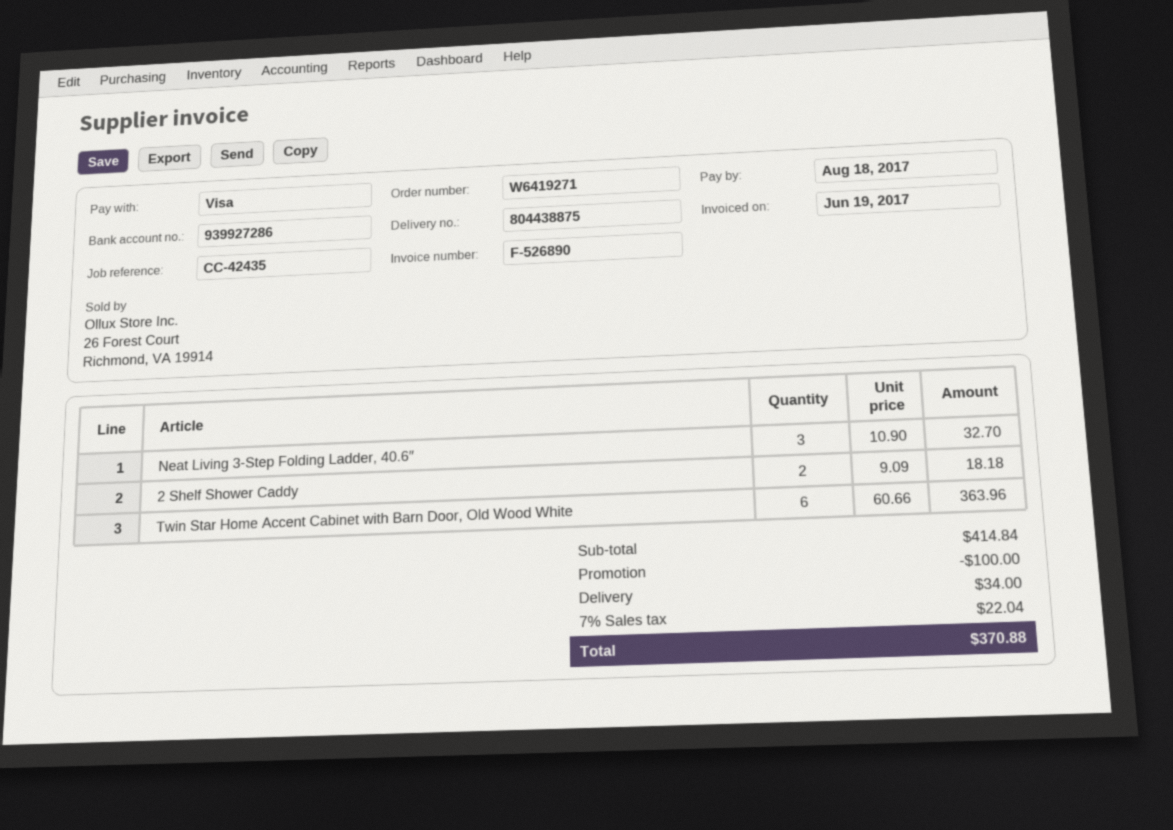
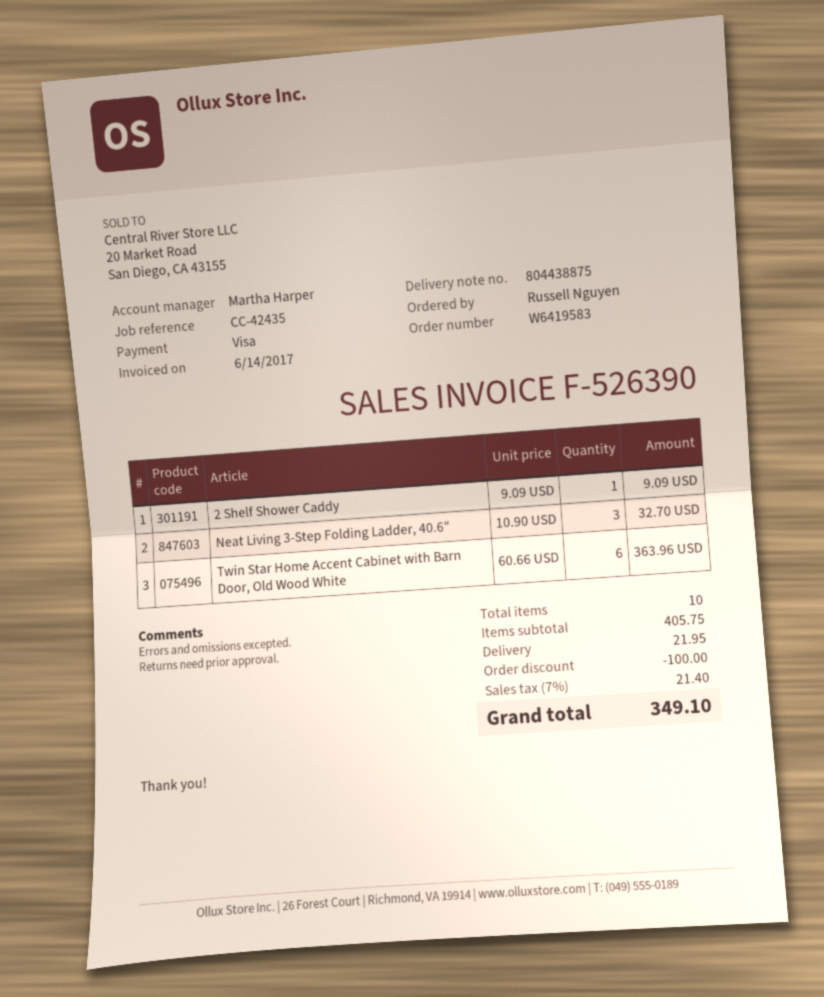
order number: W6419271 -> W6419583
invoice number: F-526890 -> F-526390
invoice date: 2017-06-19 -> 2017-06-14
2 Shelf Shower Caddy: 2 x 9.09 = 18.18 -> 1 x 9.09 = 9.09
subtotal: 414.84 -> 405.75
shipping: 34.00 -> 21.95
tax: 7% = 22.04 -> 7% = 21.40
total: 370.88 -> 349.10

